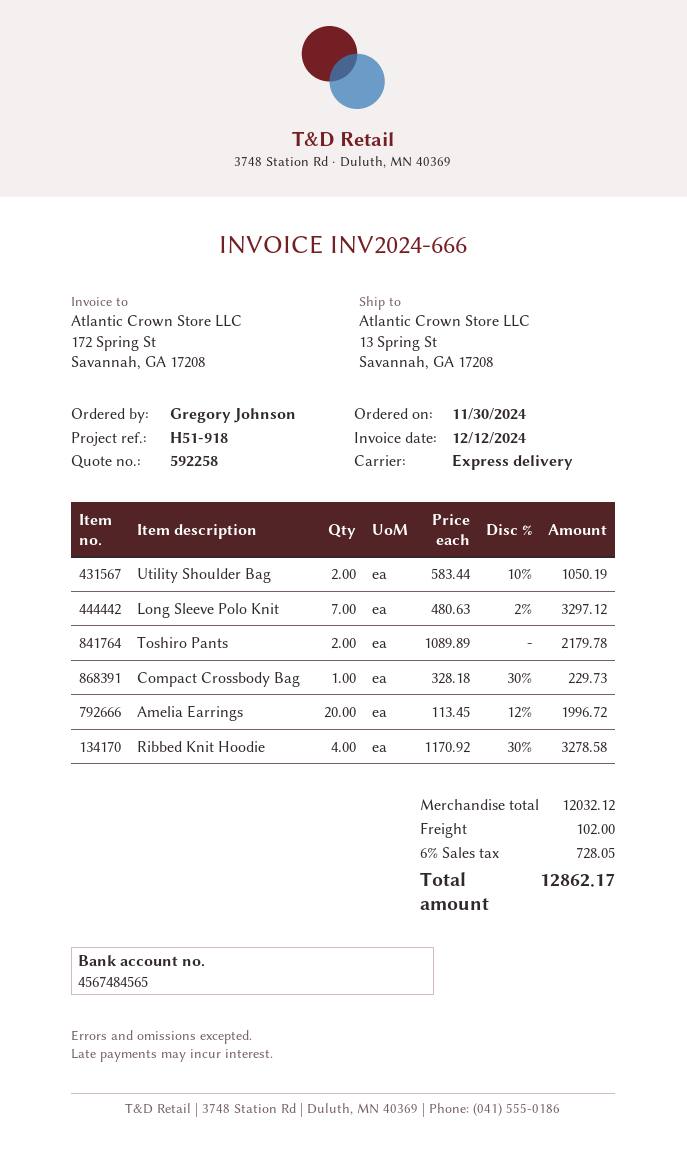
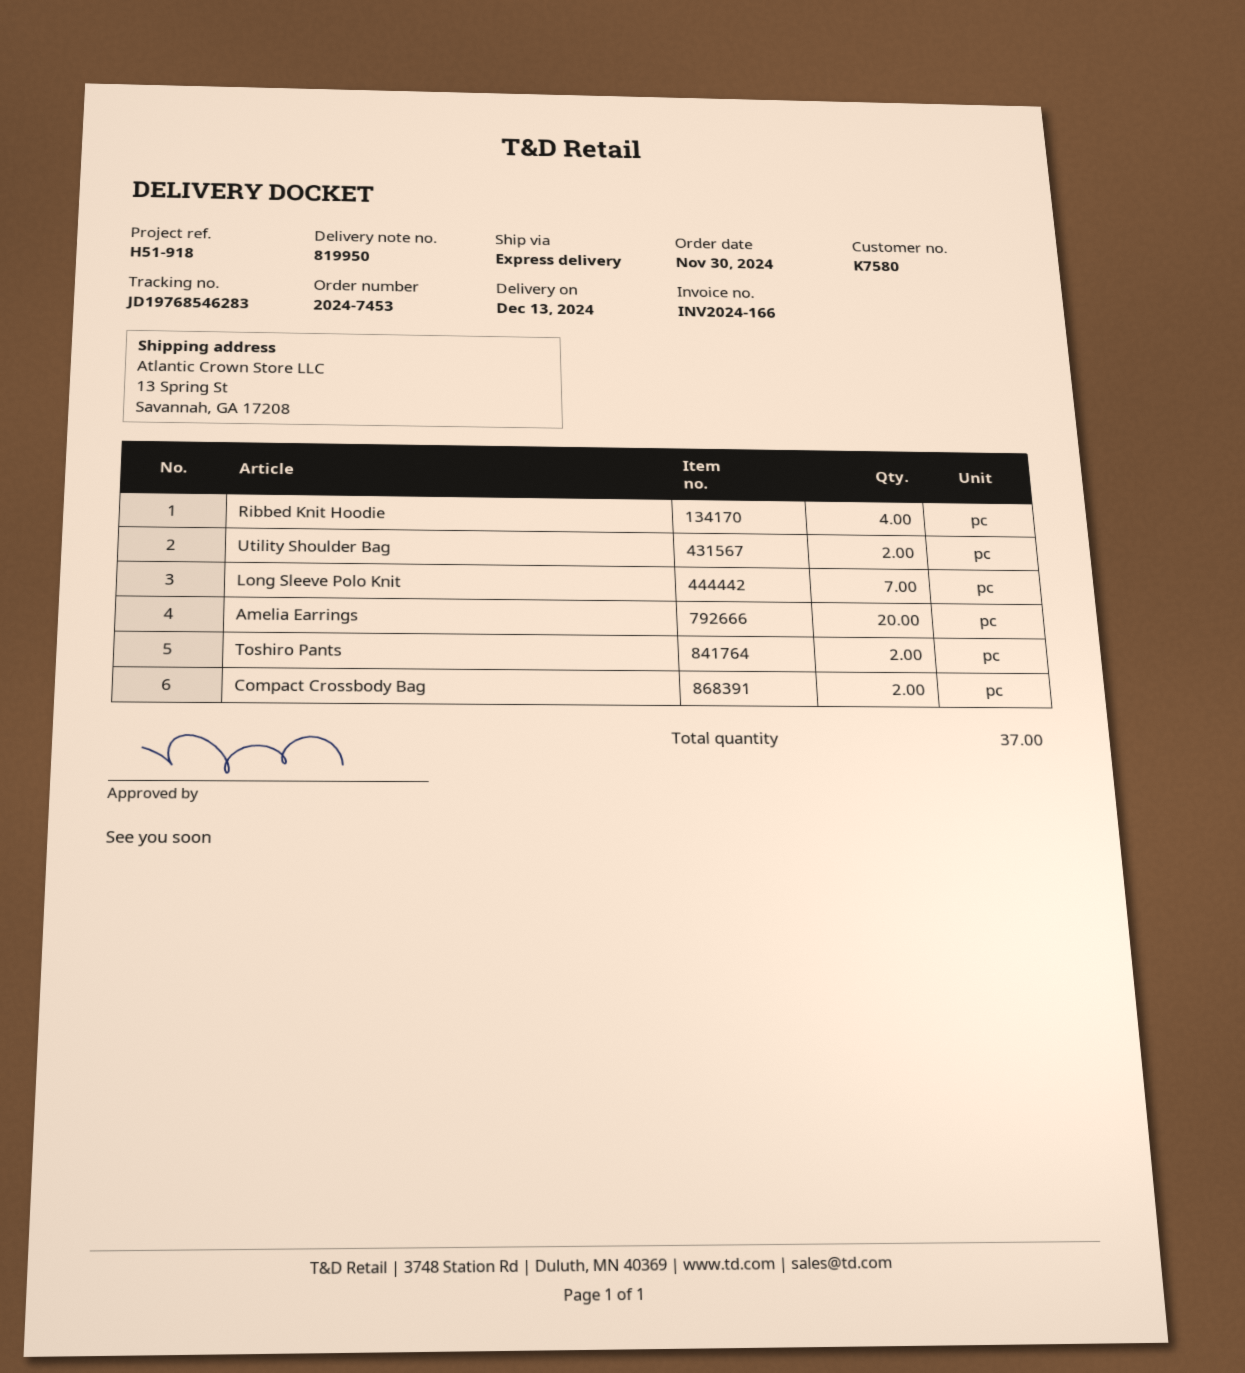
invoice number: INV2024-666 -> INV2024-166
Compact Crossbody Bag: 1 -> 2

